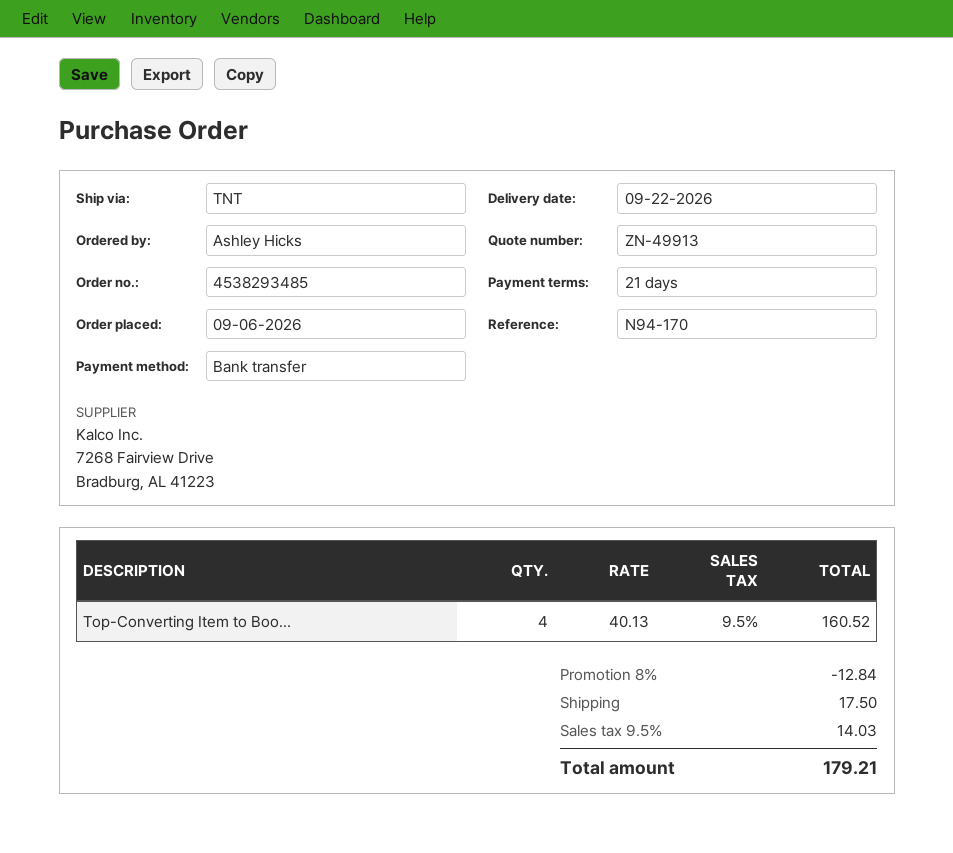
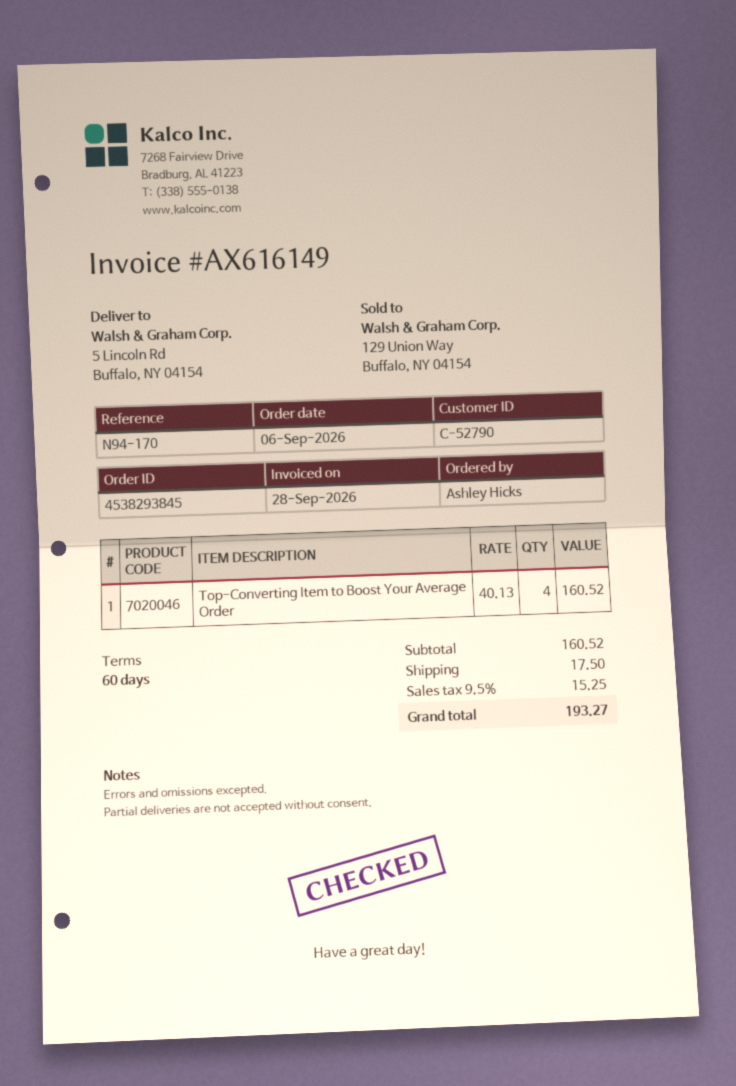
order number: 4538293485 -> 4538293845
payment terms: 21 days -> 60 days
discount: 8% = 12.84 -> none
tax: 9.5% = 14.03 -> 9.5% = 15.25
total: 179.21 -> 193.27

